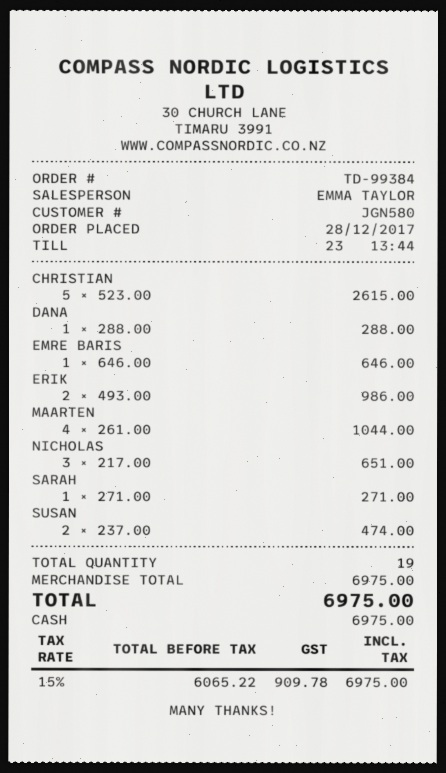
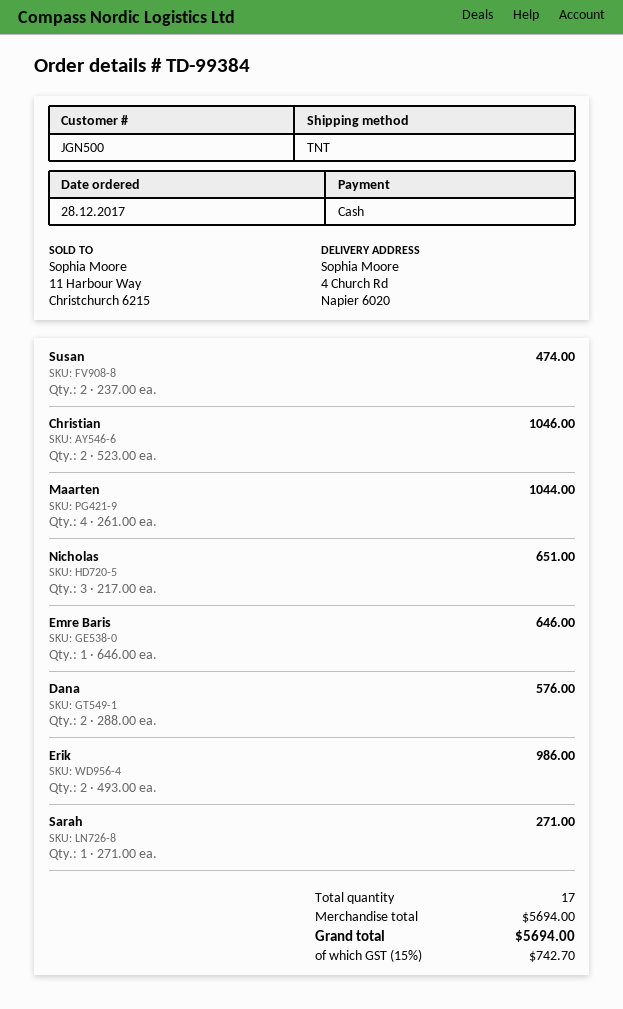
customer number: JGN580 -> JGN500
CHRISTIAN: 5 x 523.00 = 2615.00 -> 2 x 523.00 = 1046.00
DANA: 1 x 288.00 = 288.00 -> 2 x 288.00 = 576.00
total quantity: 19 -> 17
subtotal: 6975.00 -> 5694.00
tax: 15% = 909.78 -> 15% = 742.70
total: 6975.00 -> 5694.00

